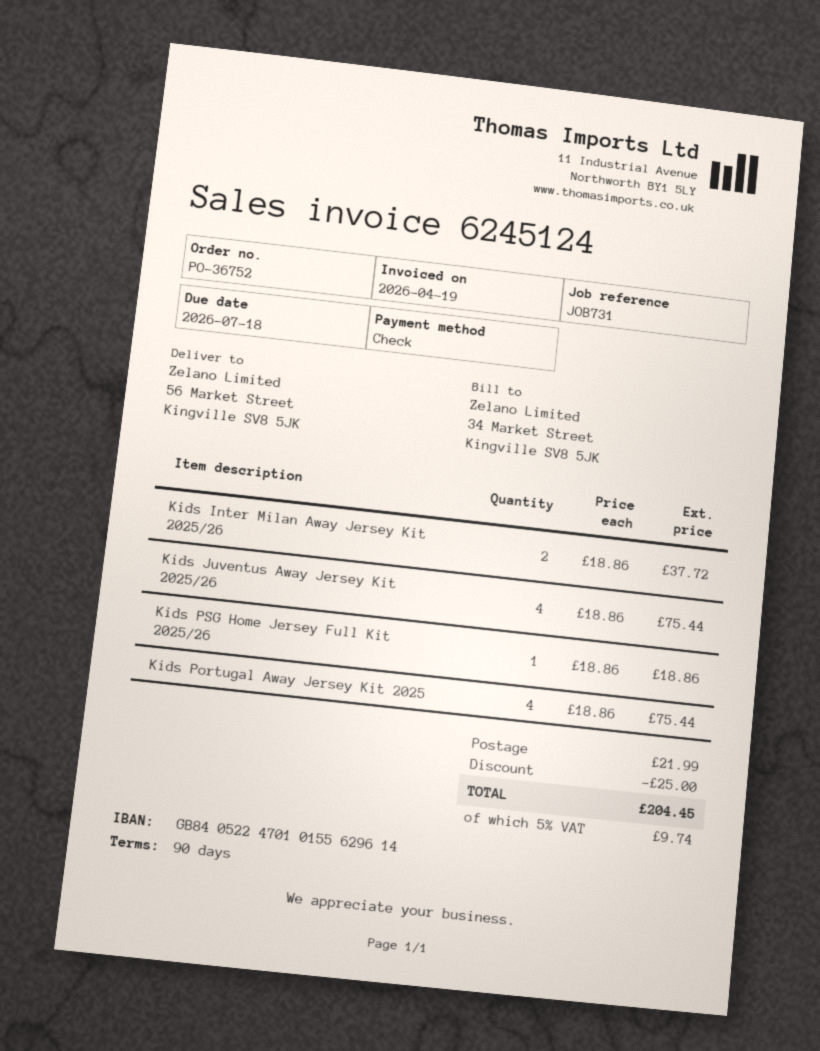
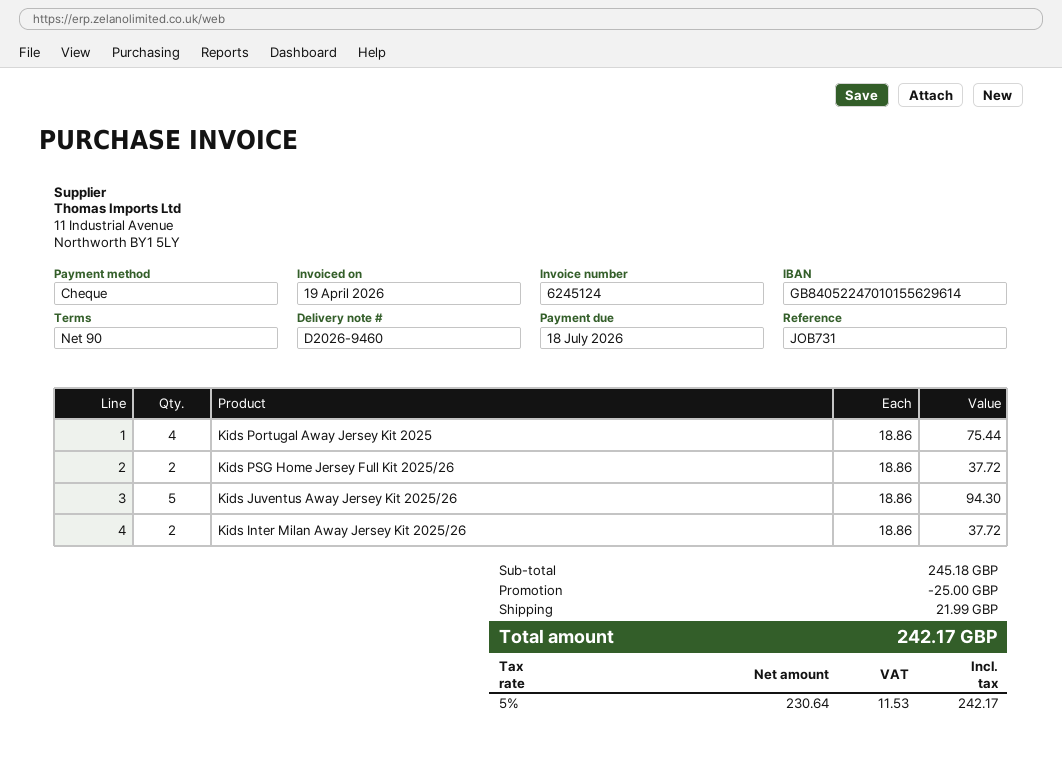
Kids Juventus Away Jersey Kit 2025/26: 4 x 18.86 = 75.44 -> 5 x 18.86 = 94.30
Kids PSG Home Jersey Full Kit 2025/26: 1 x 18.86 = 18.86 -> 2 x 18.86 = 37.72
tax: 5% = 9.74 -> 5% = 11.53
total: 204.45 -> 242.17

